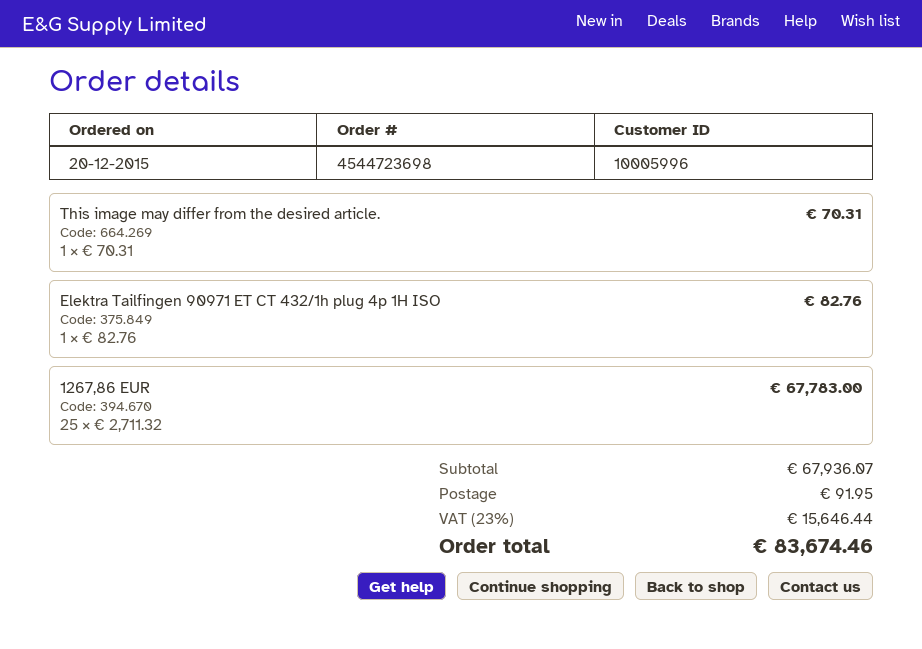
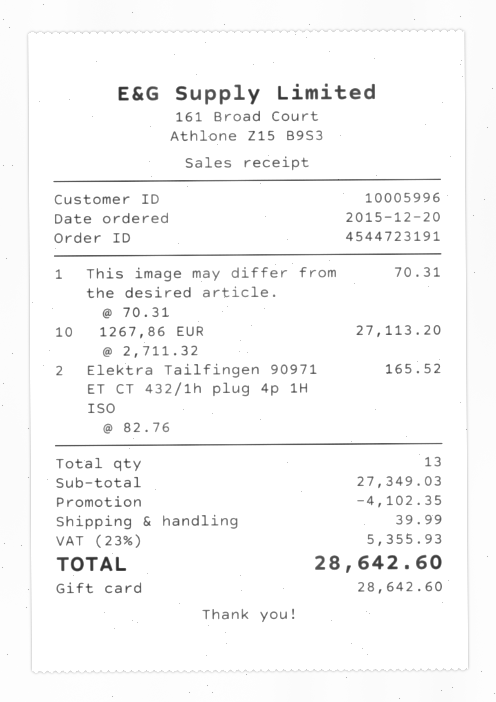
order number: 4544723698 -> 4544723191
Elektra Tailfingen 90971 ET CT 432/1h plug 4p 1H ISO: 1 x 82.76 = 82.76 -> 2 x 82.76 = 165.52
1267,86 EUR: 25 x 2711.32 = 67783.00 -> 10 x 2711.32 = 27113.20
subtotal: 67936.07 -> 27349.03
discount: none -> 4102.35
shipping: 91.95 -> 39.99
tax: 23% = 15646.44 -> 23% = 5355.93
total: 83674.46 -> 28642.60

